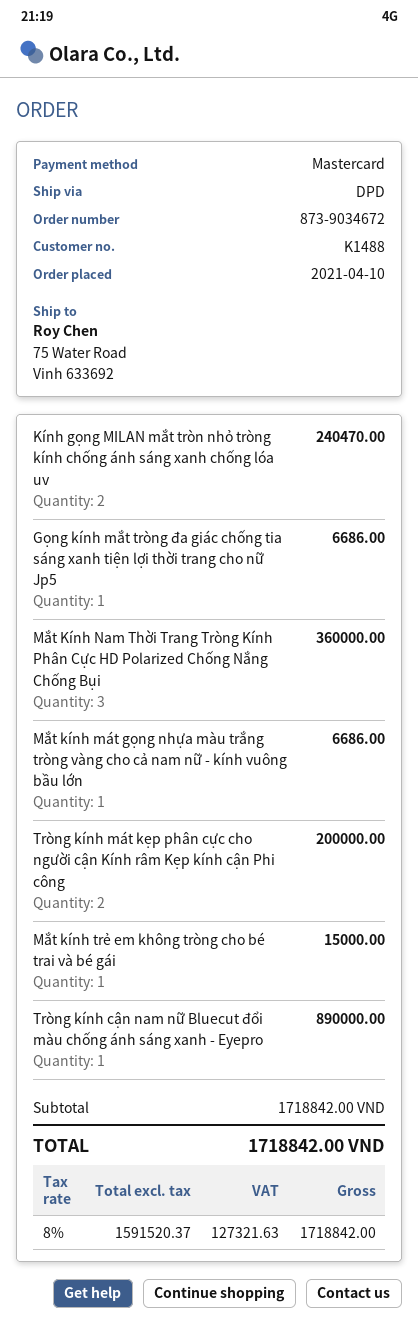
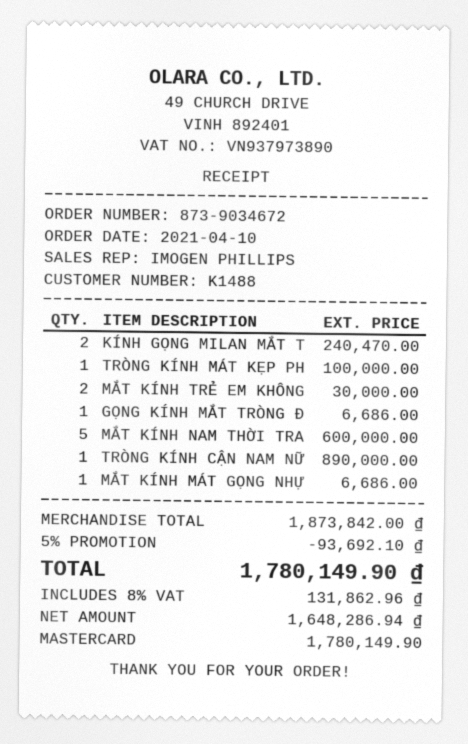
Mắt Kính Nam Thời Trang Tròng Kính Phân Cực HD Polarized Chống Nắng Chống Bụi: 3 for 360000.00 -> 5 for 600000.00
Tròng kính mát kẹp phân cực cho người cận Kính râm Kẹp kính cận Phi công: 2 for 200000.00 -> 1 for 100000.00
Mắt kính trẻ em không tròng cho bé trai và bé gái: 1 for 15000.00 -> 2 for 30000.00
subtotal: 1718842.00 -> 1873842.00
discount: none -> 5% = 93692.10
net: 1591520.37 -> 1648286.94
tax: 8% = 127321.63 -> 8% = 131862.96
total: 1718842.00 -> 1780149.90

